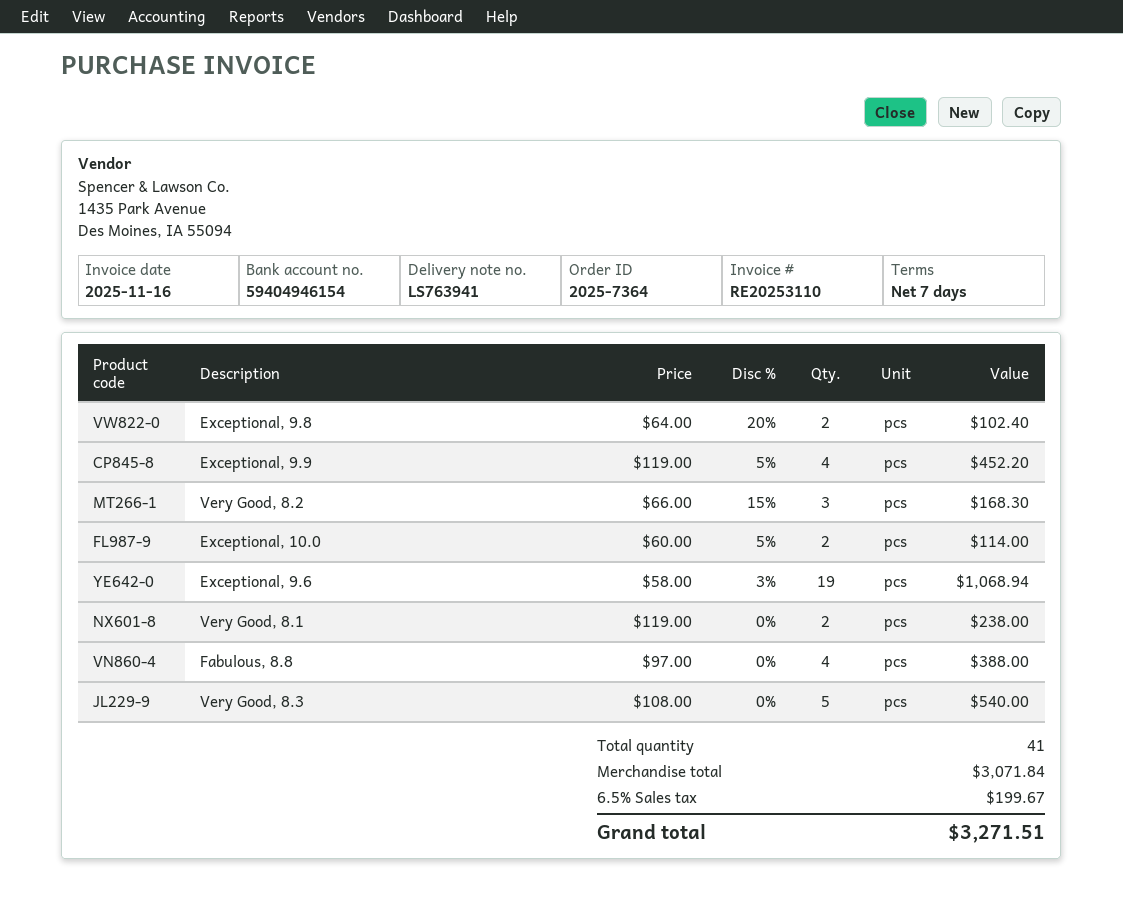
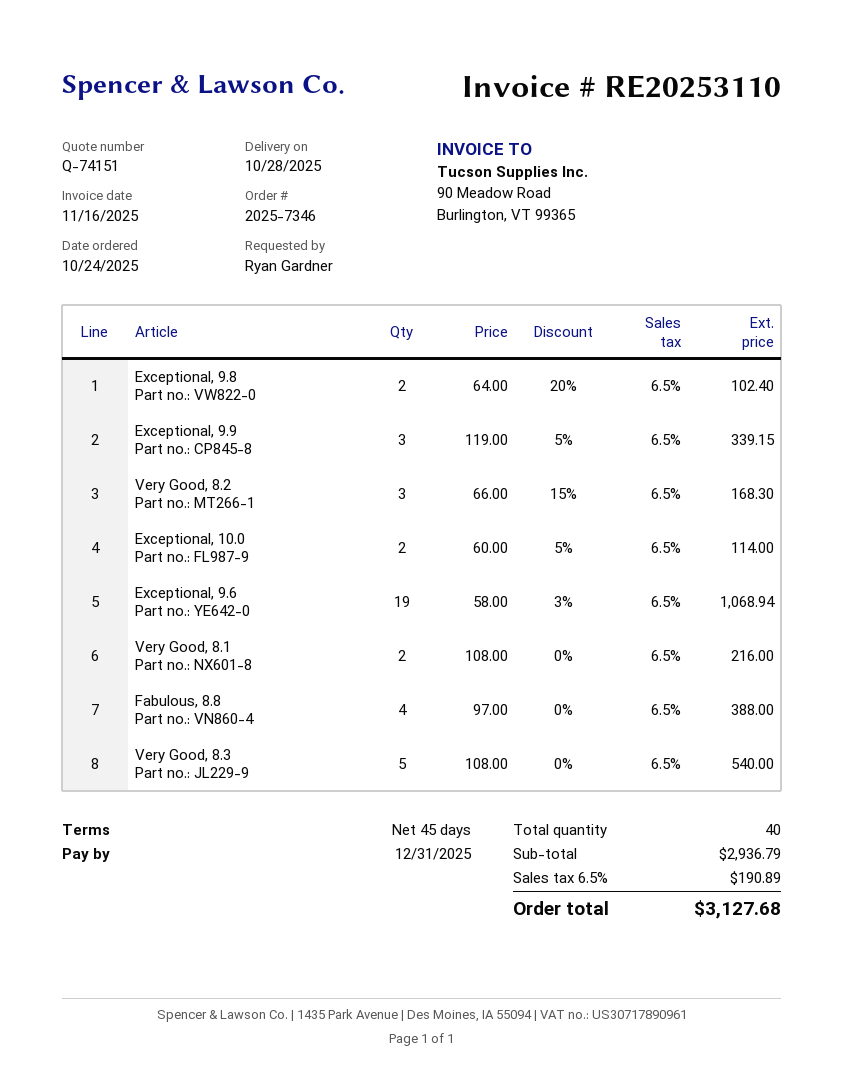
order number: 2025-7364 -> 2025-7346
payment terms: 7 days -> 45 days
Exceptional, 9.9: 4 x 119.00 - 5% = 452.20 -> 3 x 119.00 - 5% = 339.15
Very Good, 8.1: 2 x 119.00 = 238.00 -> 2 x 108.00 = 216.00
total quantity: 41 -> 40
subtotal: 3071.84 -> 2936.79
tax: 6.5% = 199.67 -> 6.5% = 190.89
total: 3271.51 -> 3127.68

